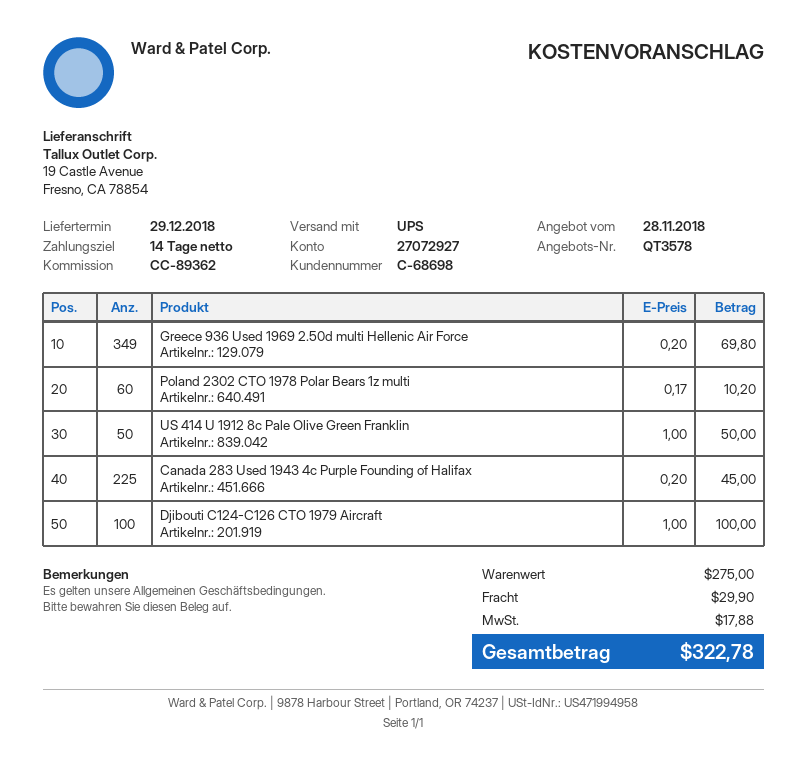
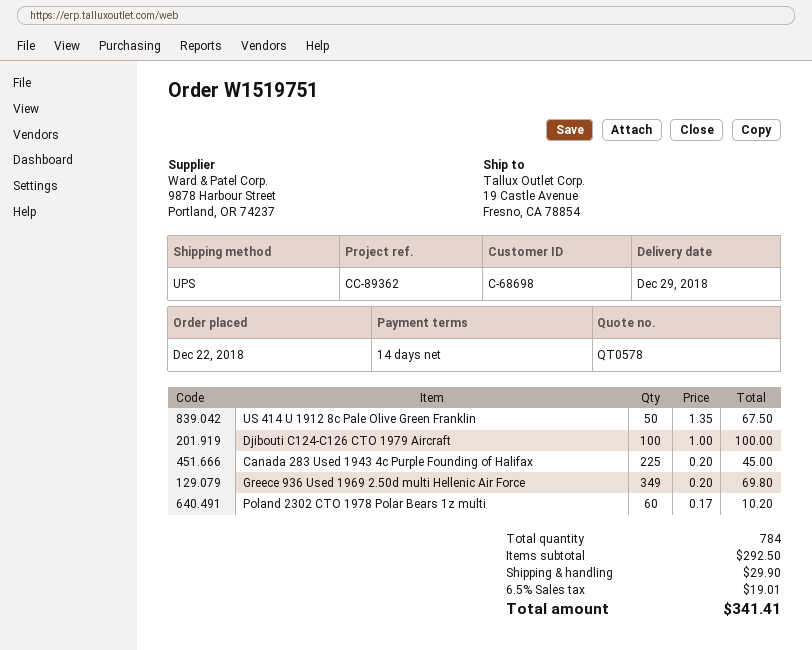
quote number: QT3578 -> QT0578
US 414 U 1912 8c Pale Olive Green Franklin: 50 x 1.00 = 50.00 -> 50 x 1.35 = 67.50
subtotal: 275.00 -> 292.50
tax: 17.88 -> 19.01
total: 322.78 -> 341.41

